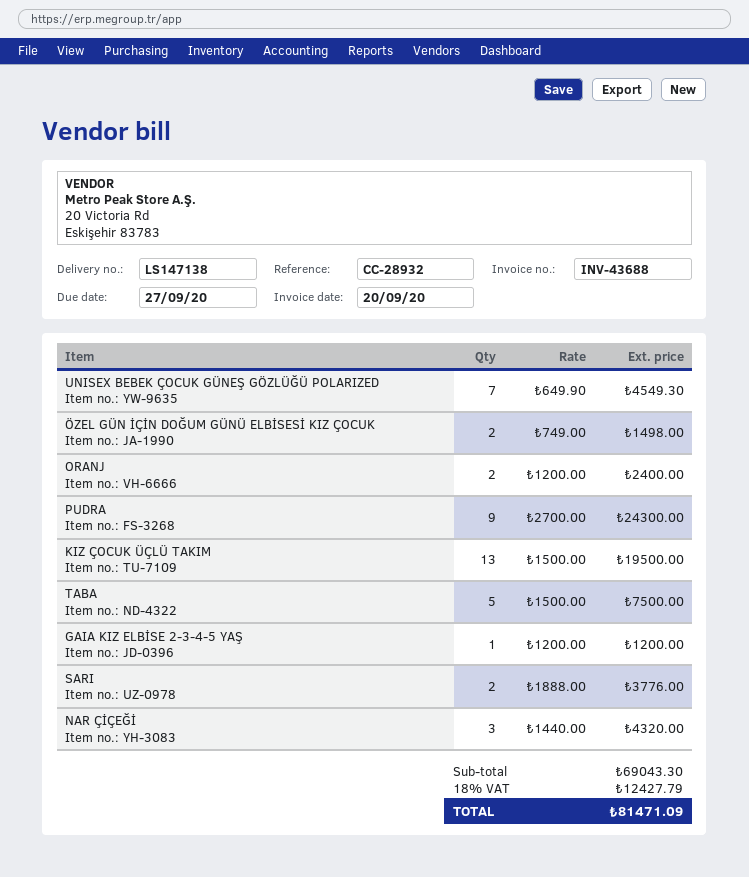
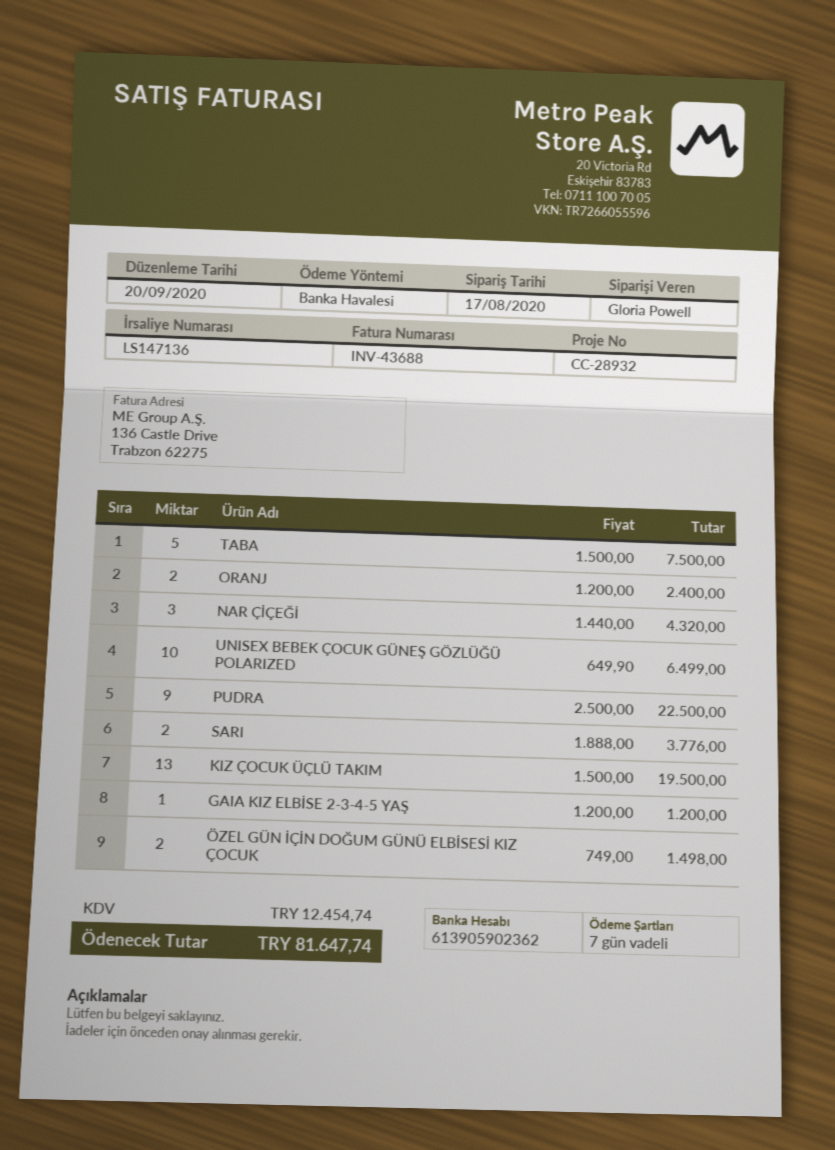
delivery note number: LS147138 -> LS147136
UNISEX BEBEK ÇOCUK GÜNEŞ GÖZLÜĞÜ POLARIZED: 7 x 649.90 = 4549.30 -> 10 x 649.90 = 6499.00
PUDRA: 9 x 2700.00 = 24300.00 -> 9 x 2500.00 = 22500.00
tax: 12427.79 -> 12454.74
total: 81471.09 -> 81647.74

